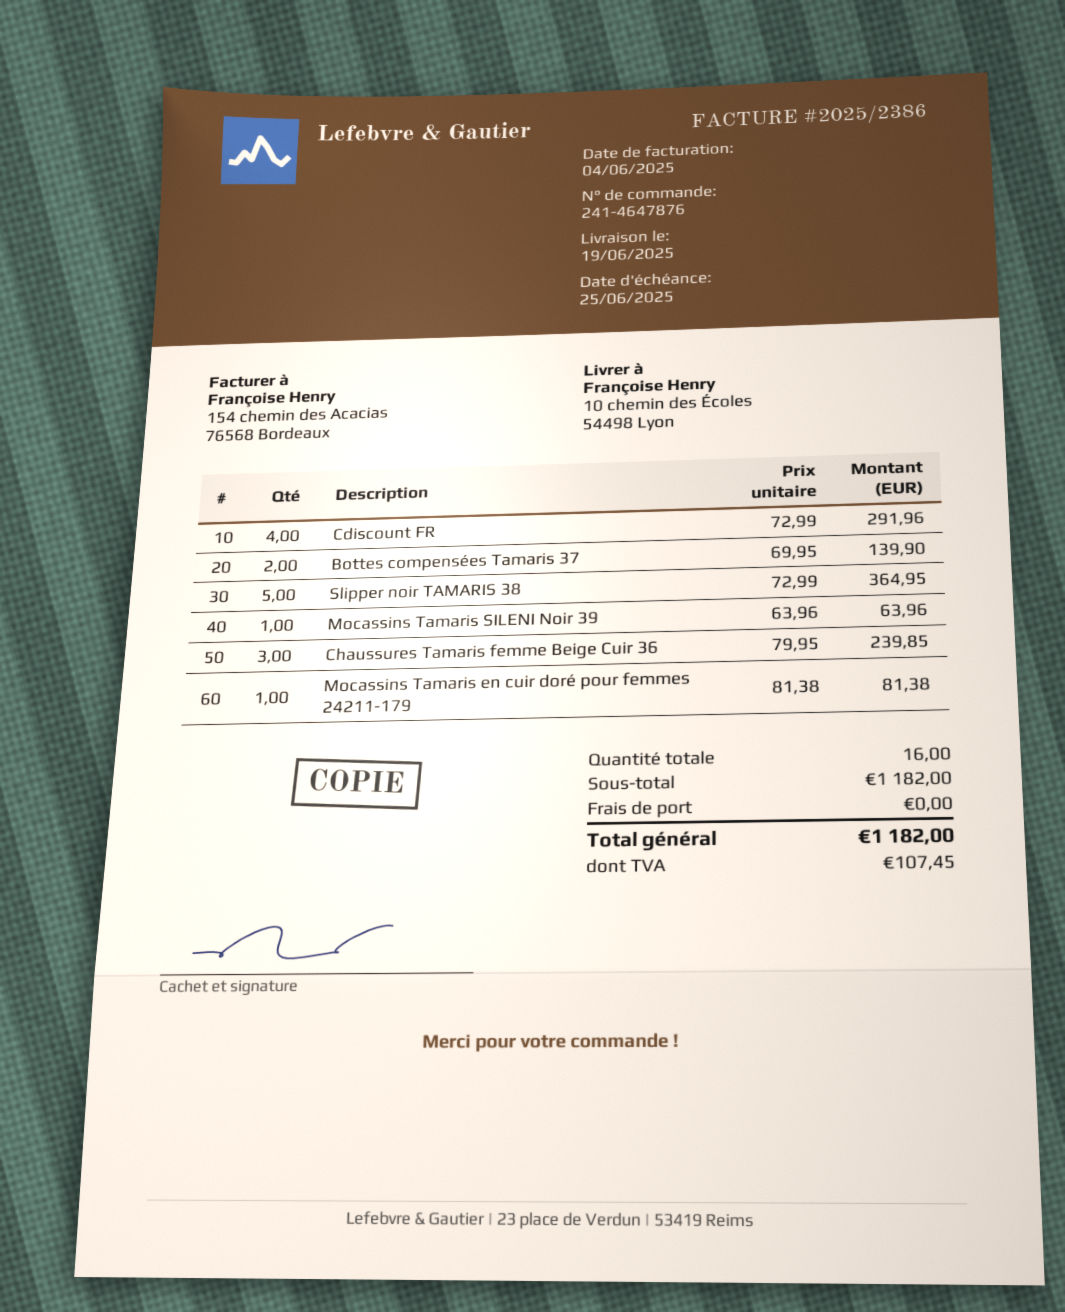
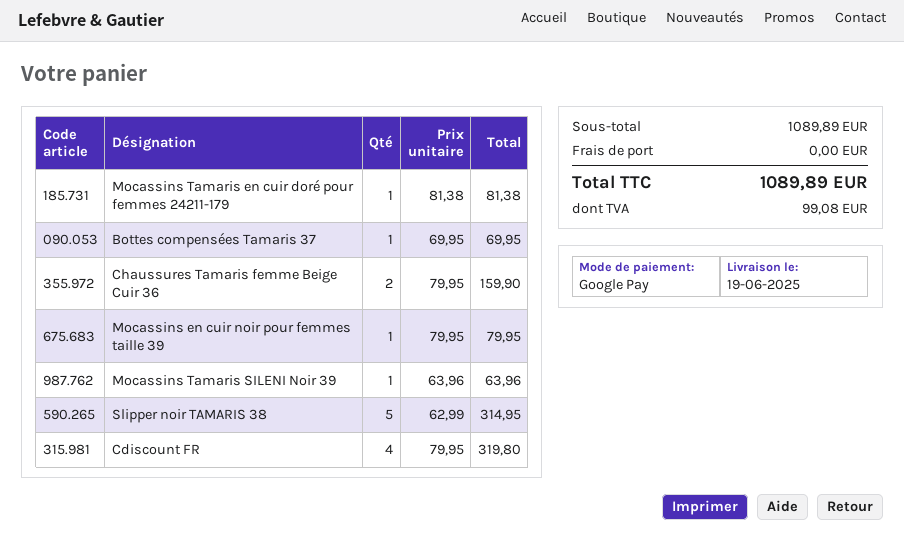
Cdiscount FR: 4 x 72.99 = 291.96 -> 4 x 79.95 = 319.80
Bottes compensées Tamaris 37: 2 x 69.95 = 139.90 -> 1 x 69.95 = 69.95
Slipper noir TAMARIS 38: 5 x 72.99 = 364.95 -> 5 x 62.99 = 314.95
Chaussures Tamaris femme Beige Cuir 36: 3 x 79.95 = 239.85 -> 2 x 79.95 = 159.90
Mocassins en cuir noir pour femmes taille 39: none -> 1 x 79.95 = 79.95
subtotal: 1182.00 -> 1089.89
tax: 107.45 -> 99.08
total: 1182.00 -> 1089.89

